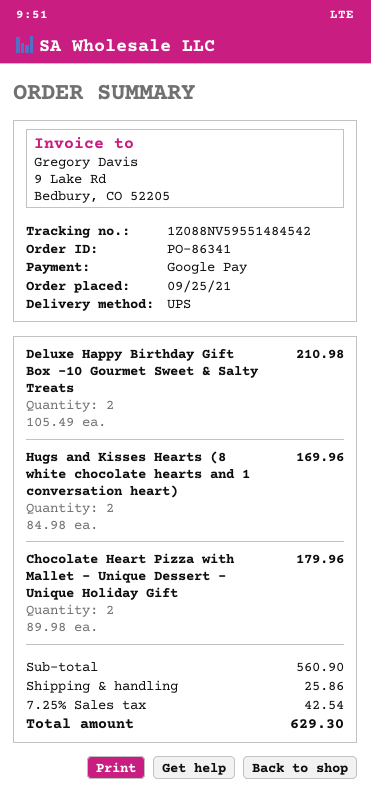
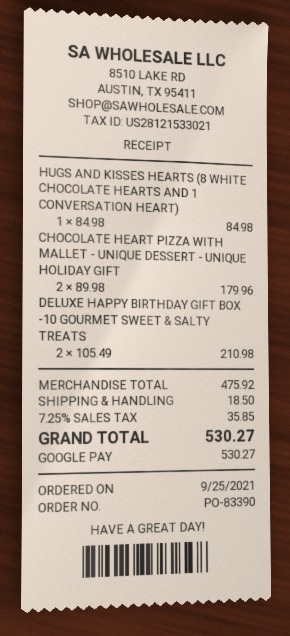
order number: PO-86341 -> PO-83390
Hugs and Kisses Hearts (8 white chocolate hearts and 1 conversation heart): 2 x 84.98 = 169.96 -> 1 x 84.98 = 84.98
subtotal: 560.90 -> 475.92
shipping: 25.86 -> 18.50
tax: 7.25% = 42.54 -> 7.25% = 35.85
total: 629.30 -> 530.27

